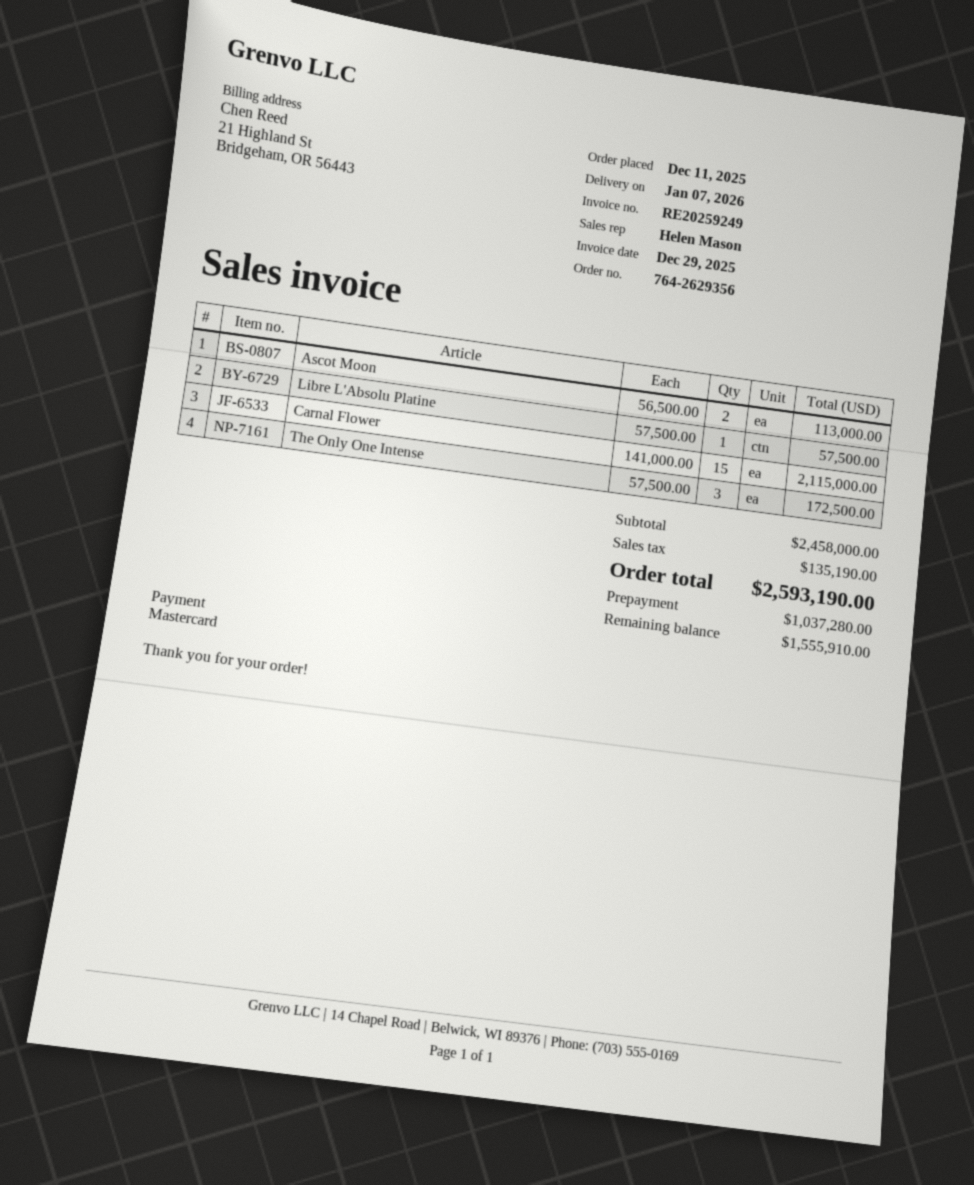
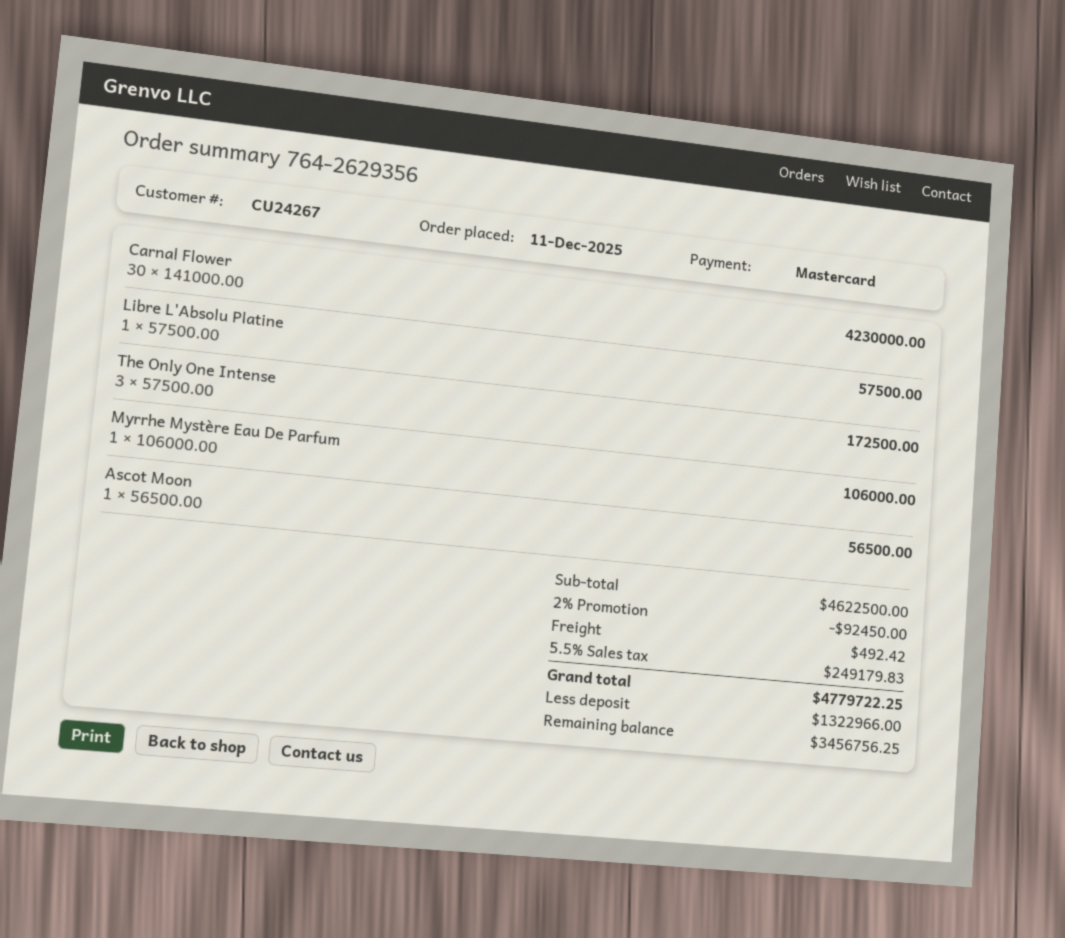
Ascot Moon: 2 x 56500.00 = 113000.00 -> 1 x 56500.00 = 56500.00
Carnal Flower: 15 x 141000.00 = 2115000.00 -> 30 x 141000.00 = 4230000.00
Myrrhe Mystère Eau De Parfum: none -> 1 x 106000.00 = 106000.00
subtotal: 2458000.00 -> 4622500.00
discount: none -> 2% = 92450.00
shipping: none -> 492.42
tax: 135190.00 -> 249179.83
total: 2593190.00 -> 4779722.25
deposit: 1037280.00 -> 1322966.00
balance: 1555910.00 -> 3456756.25

